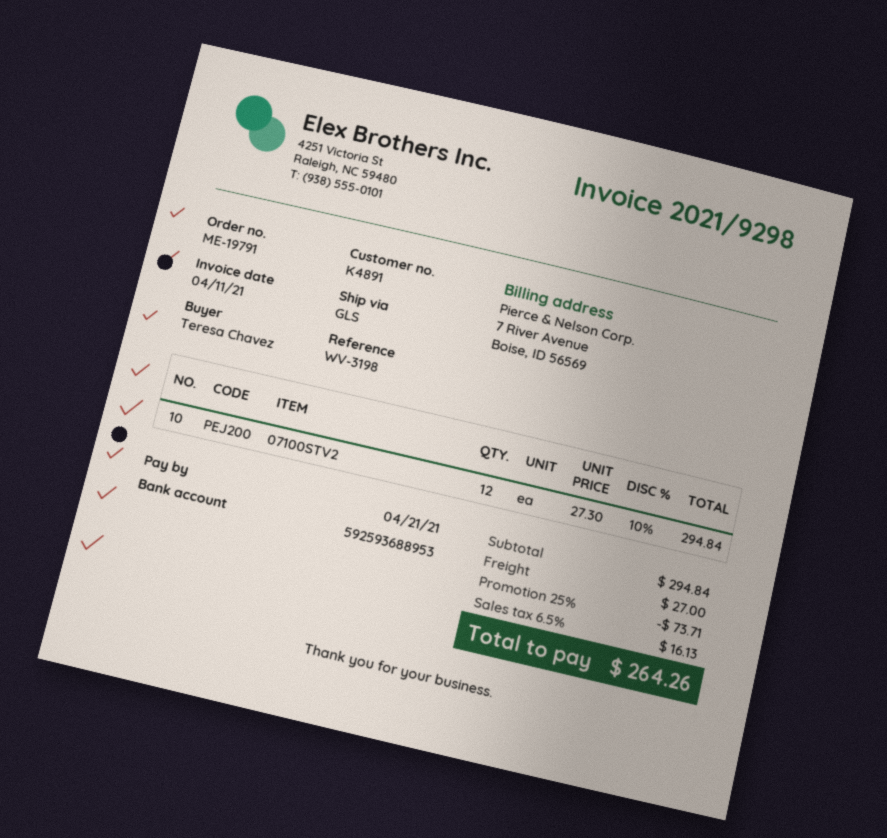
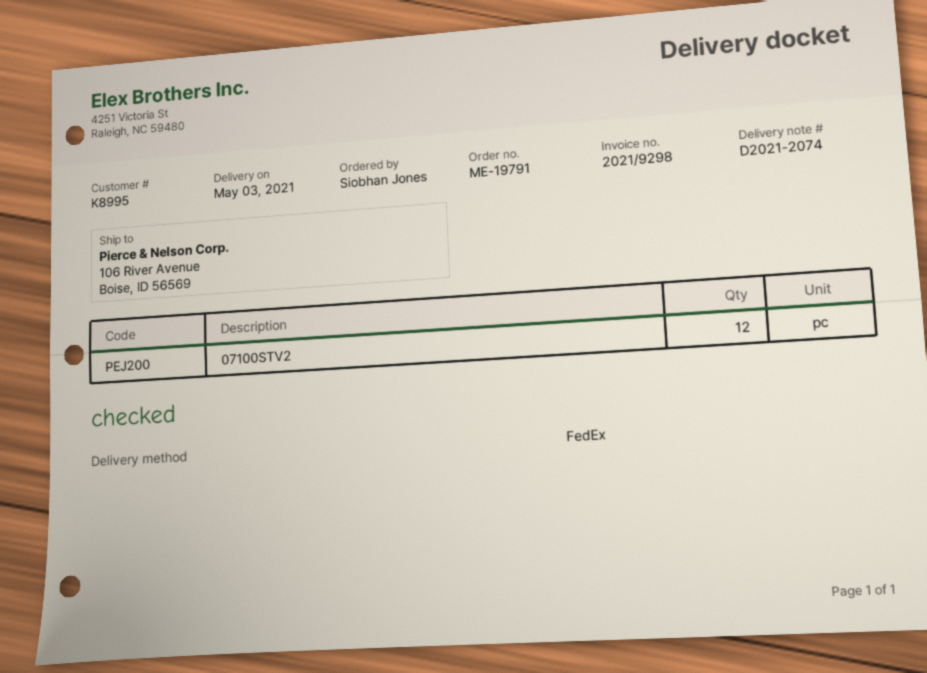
customer number: K4891 -> K8995
ordered by: Teresa Chavez -> Siobhan Jones
shipping method: GLS -> FedEx

